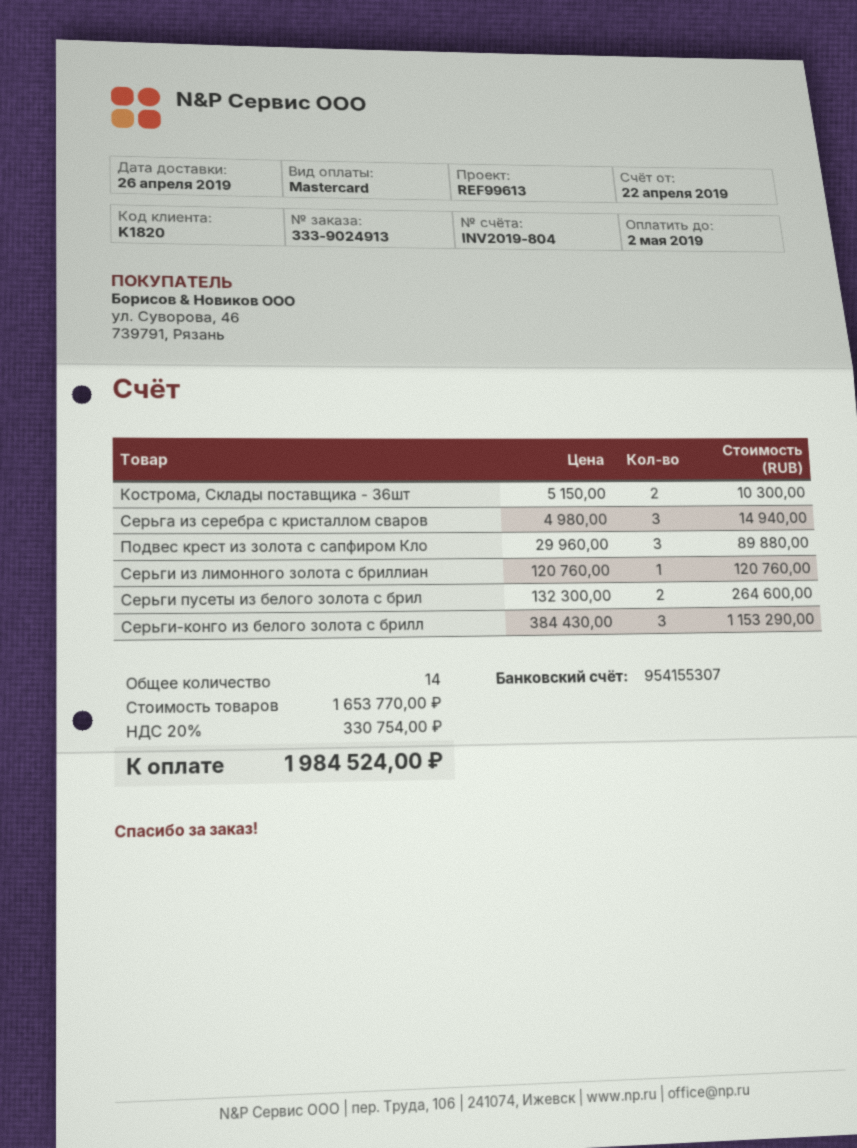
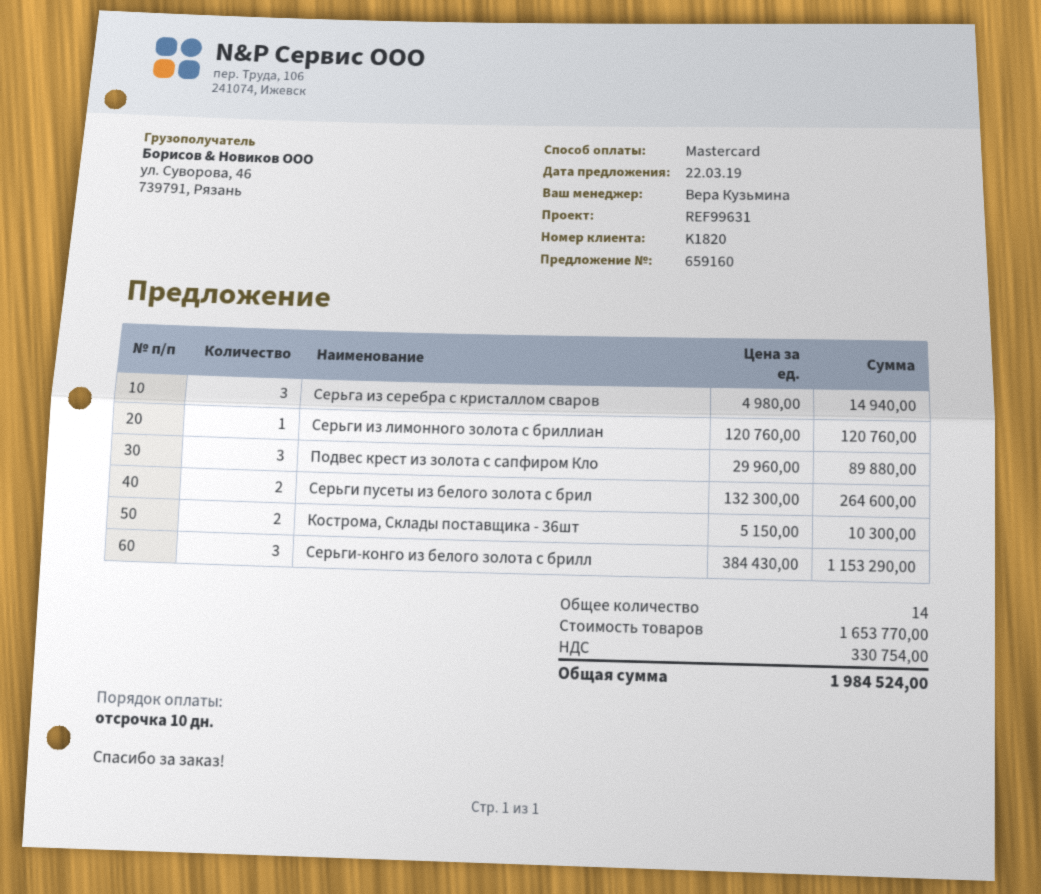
reference: REF99613 -> REF99631

